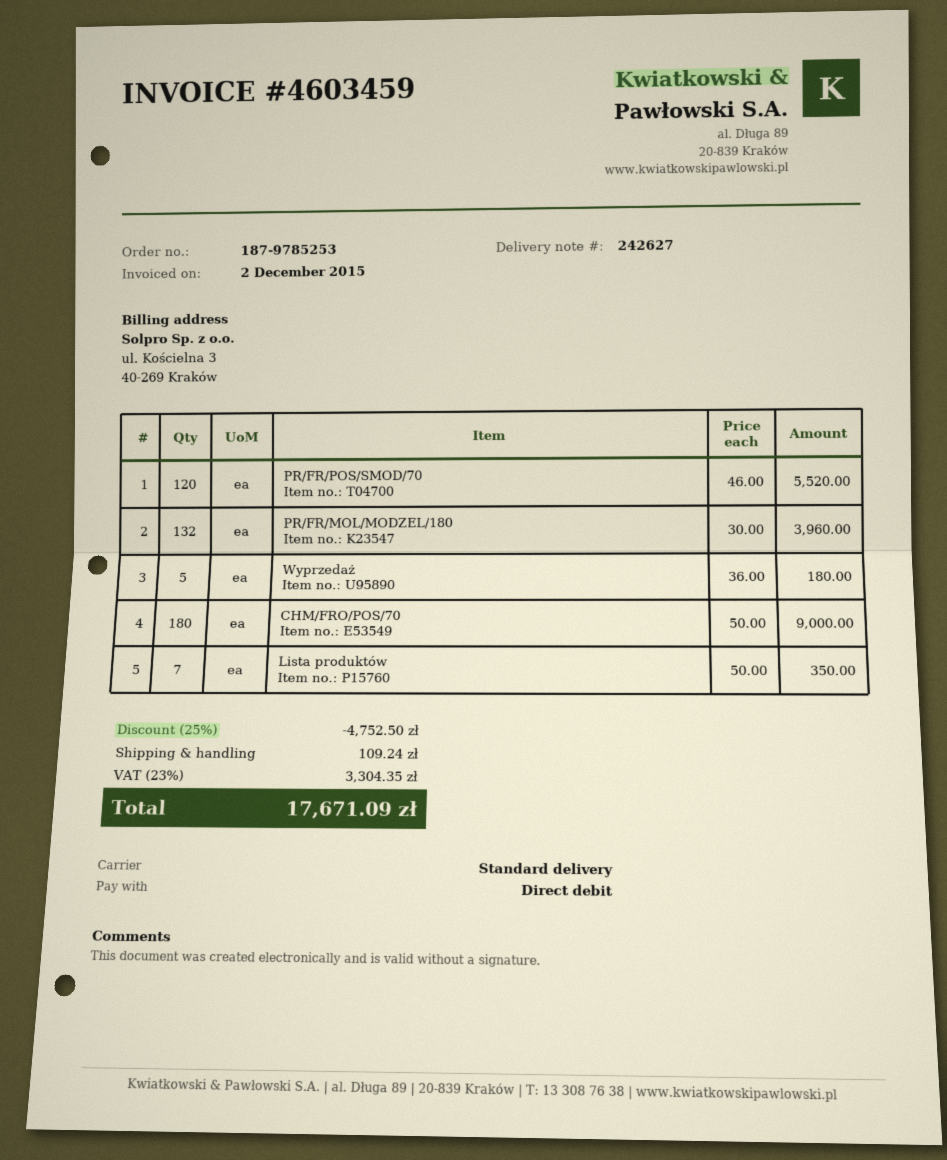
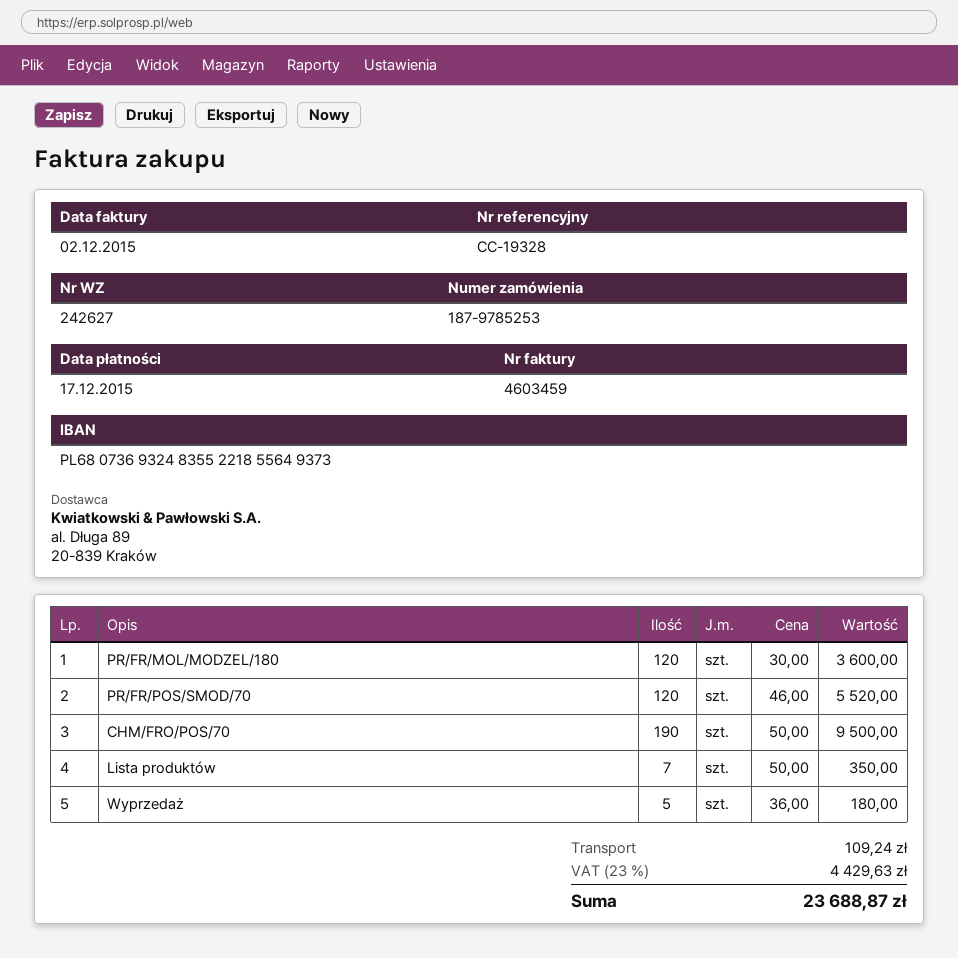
PR/FR/MOL/MODZEL/180: 132 x 30.00 = 3960.00 -> 120 x 30.00 = 3600.00
CHM/FRO/POS/70: 180 x 50.00 = 9000.00 -> 190 x 50.00 = 9500.00
discount: 25% = 4752.50 -> none
tax: 23% = 3304.35 -> 23% = 4429.63
total: 17671.09 -> 23688.87

